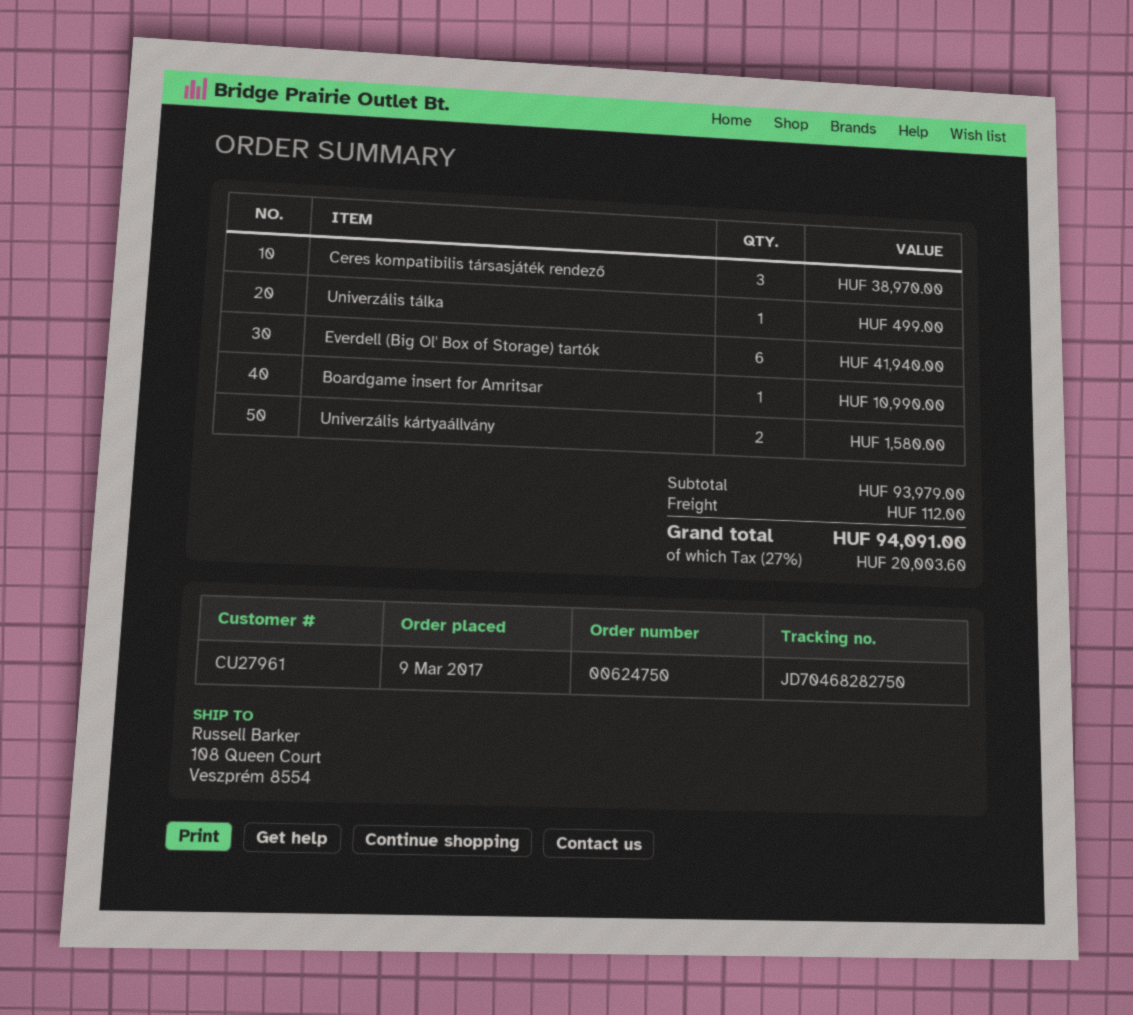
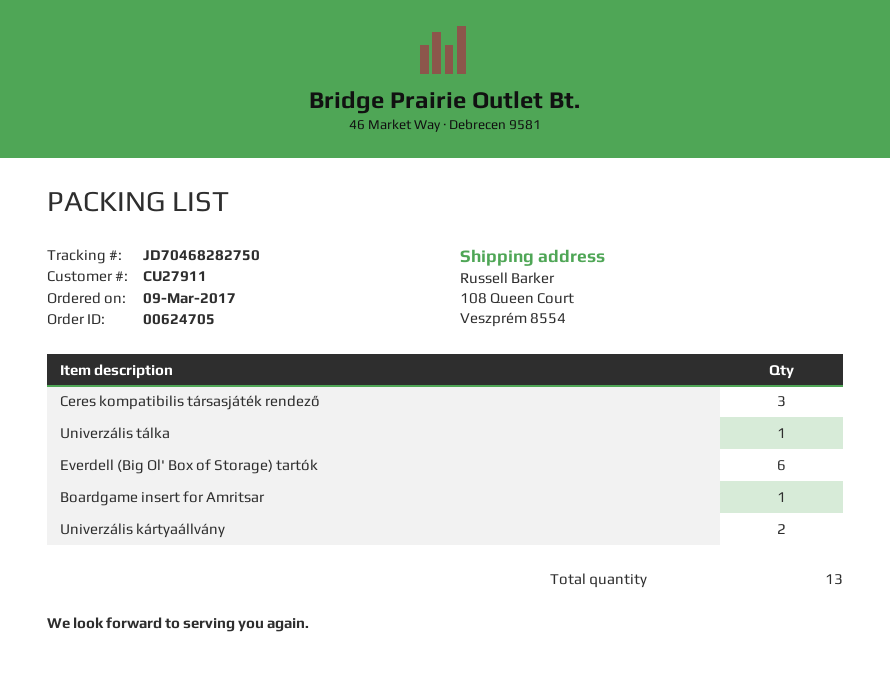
order number: 00624750 -> 00624705
customer number: CU27961 -> CU27911

